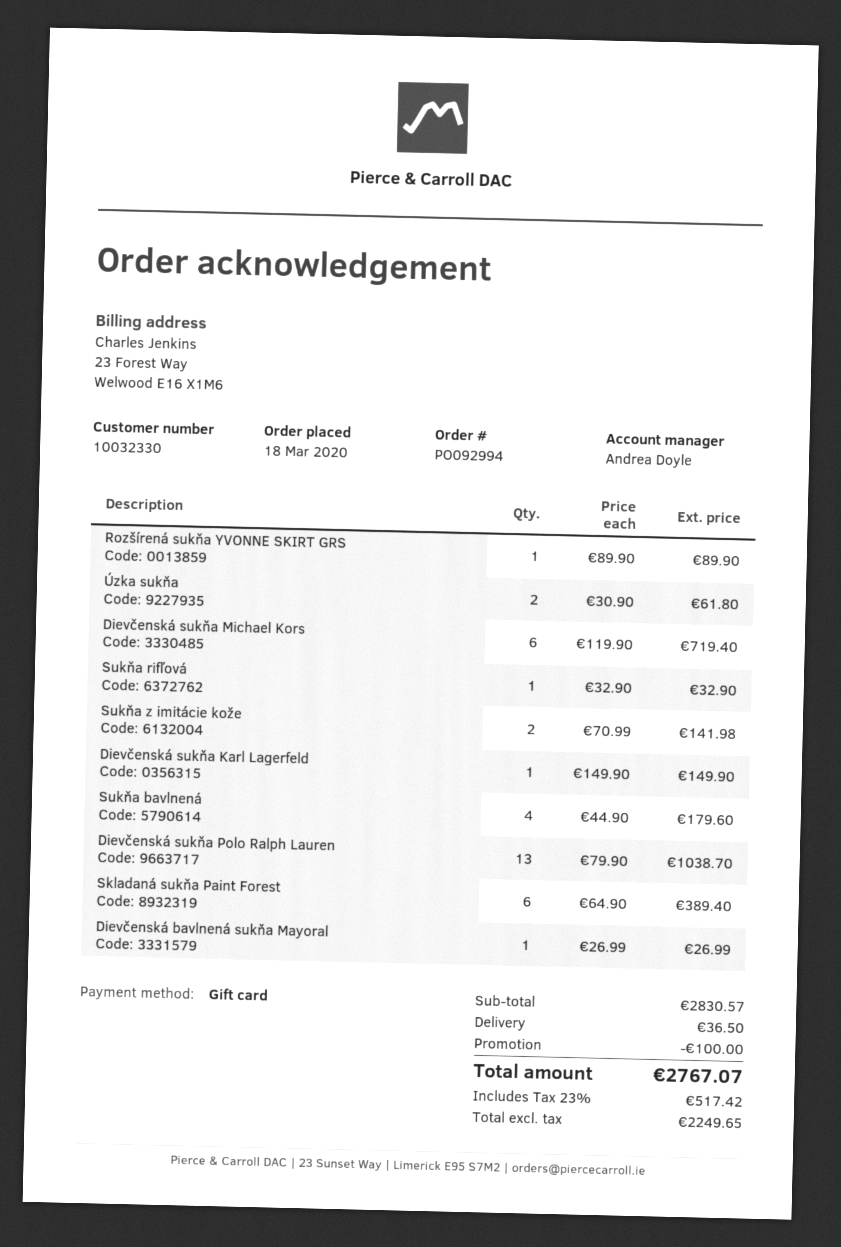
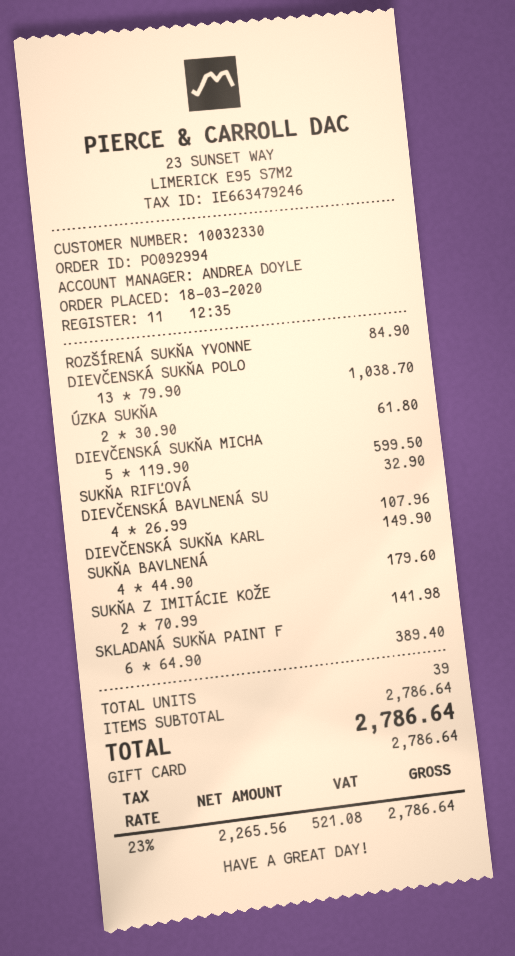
Rozšírená sukňa YVONNE SKIRT GRS: 1 x 89.90 = 89.90 -> 1 x 84.90 = 84.90
Dievčenská sukňa Michael Kors: 6 x 119.90 = 719.40 -> 5 x 119.90 = 599.50
Dievčenská bavlnená sukňa Mayoral: 1 x 26.99 = 26.99 -> 4 x 26.99 = 107.96
subtotal: 2830.57 -> 2786.64
discount: 100.00 -> none
shipping: 36.50 -> none
net: 2249.65 -> 2265.56
tax: 23% = 517.42 -> 23% = 521.08
total: 2767.07 -> 2786.64

